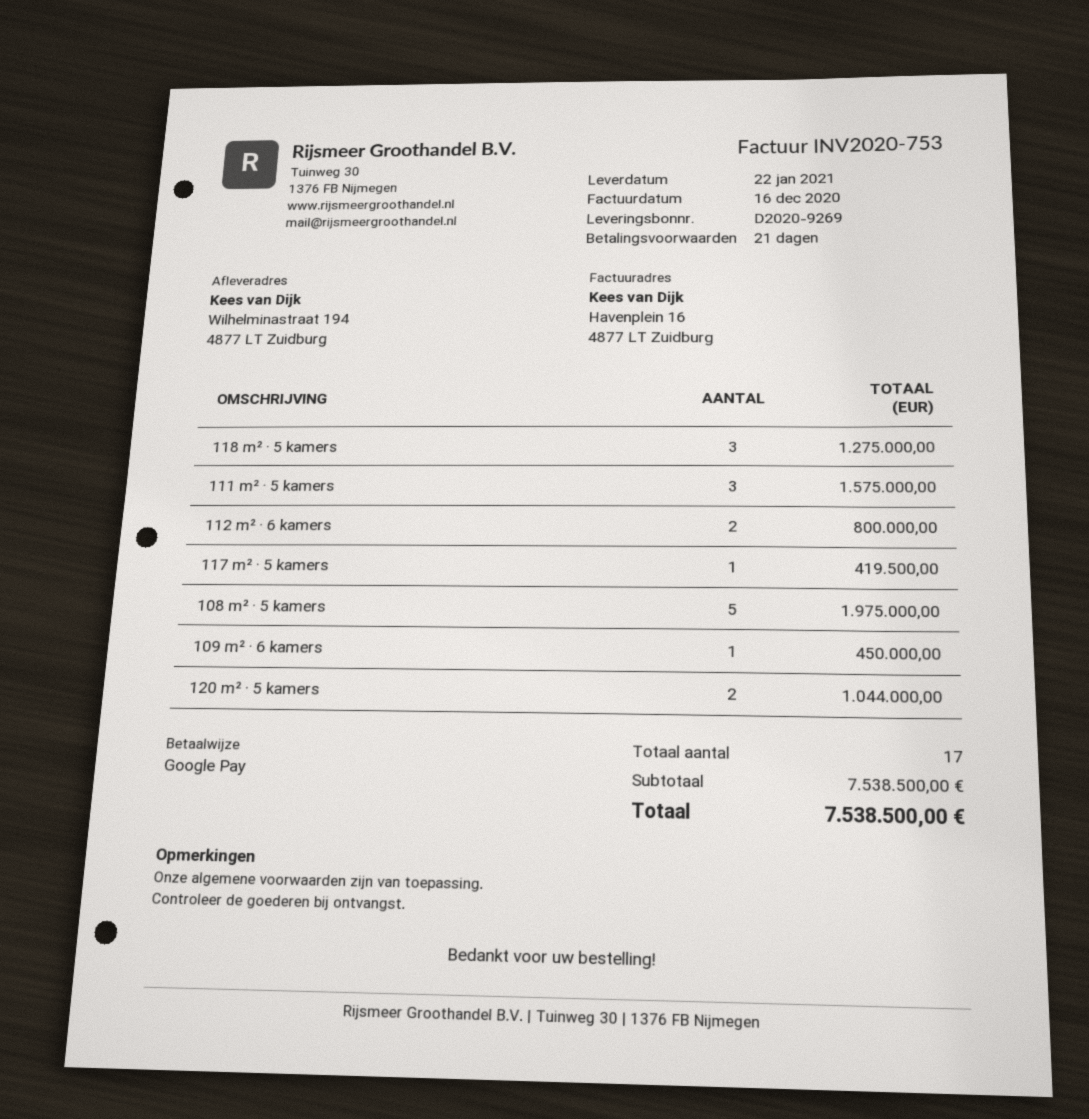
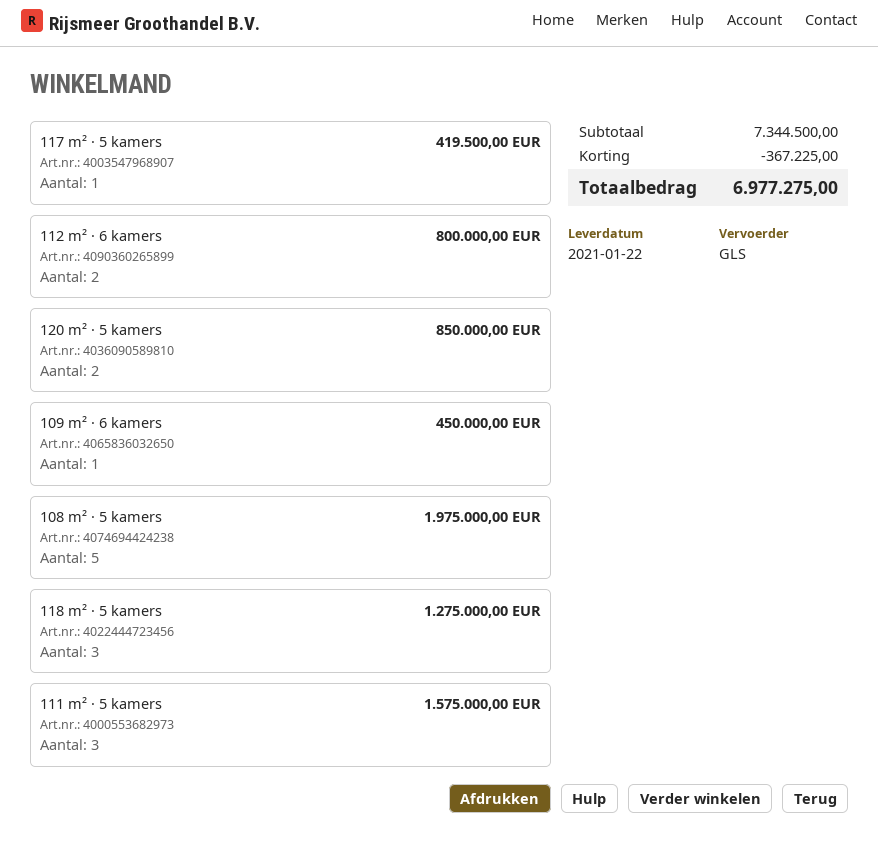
120 m² · 5 kamers: 2 for 1044000.00 -> 2 for 850000.00
subtotal: 7538500.00 -> 7344500.00
discount: none -> 367225.00
total: 7538500.00 -> 6977275.00

